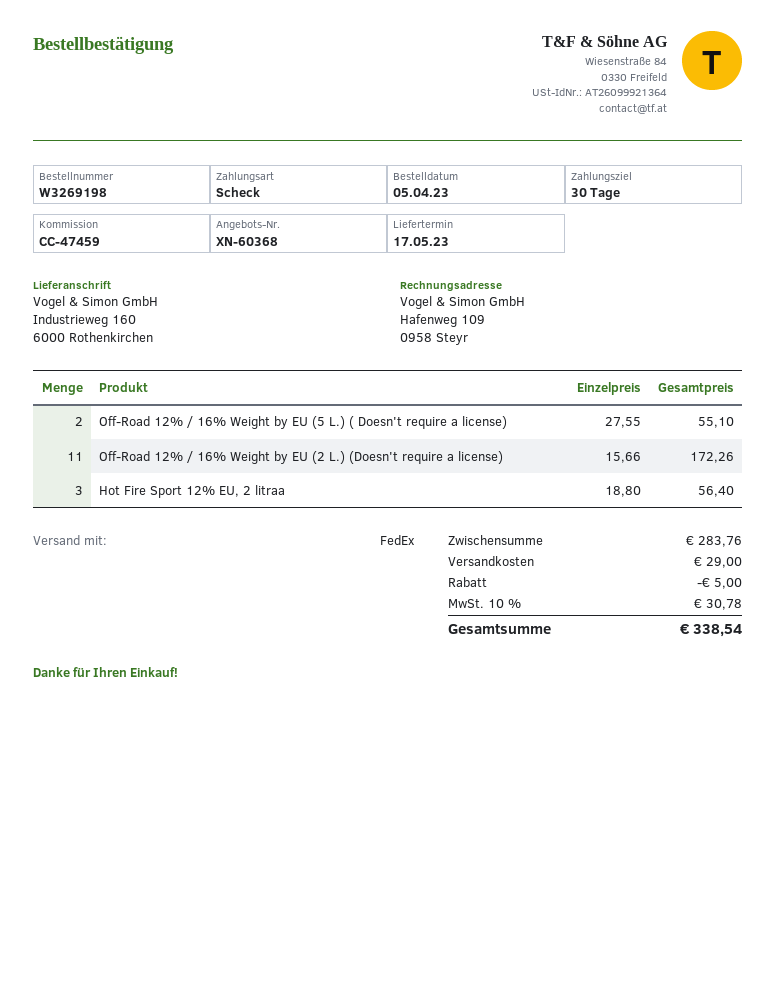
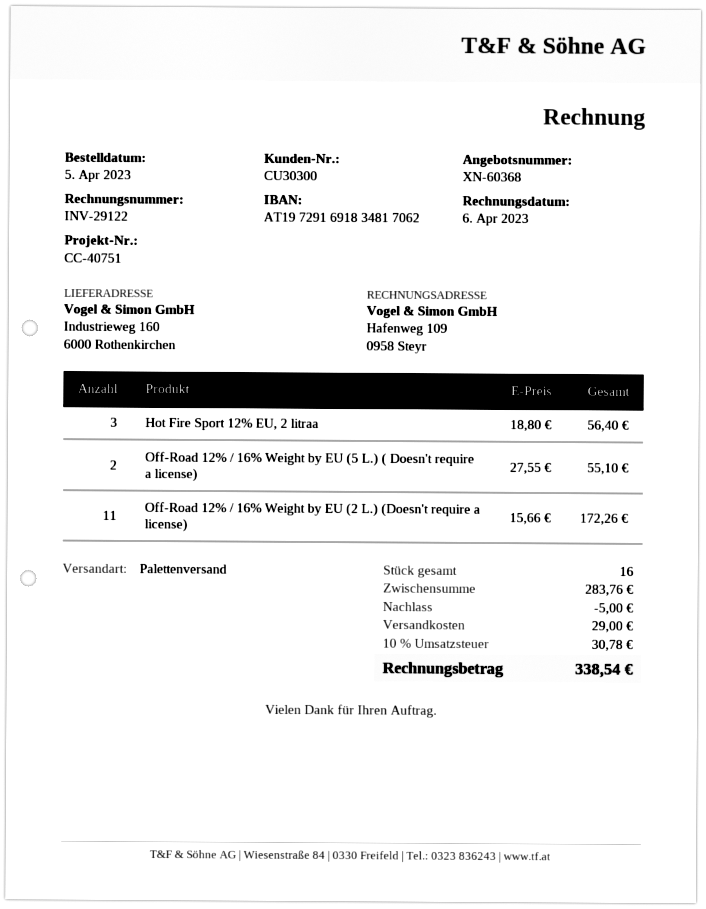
reference: CC-47459 -> CC-40751
shipping method: FedEx -> pallet freight

